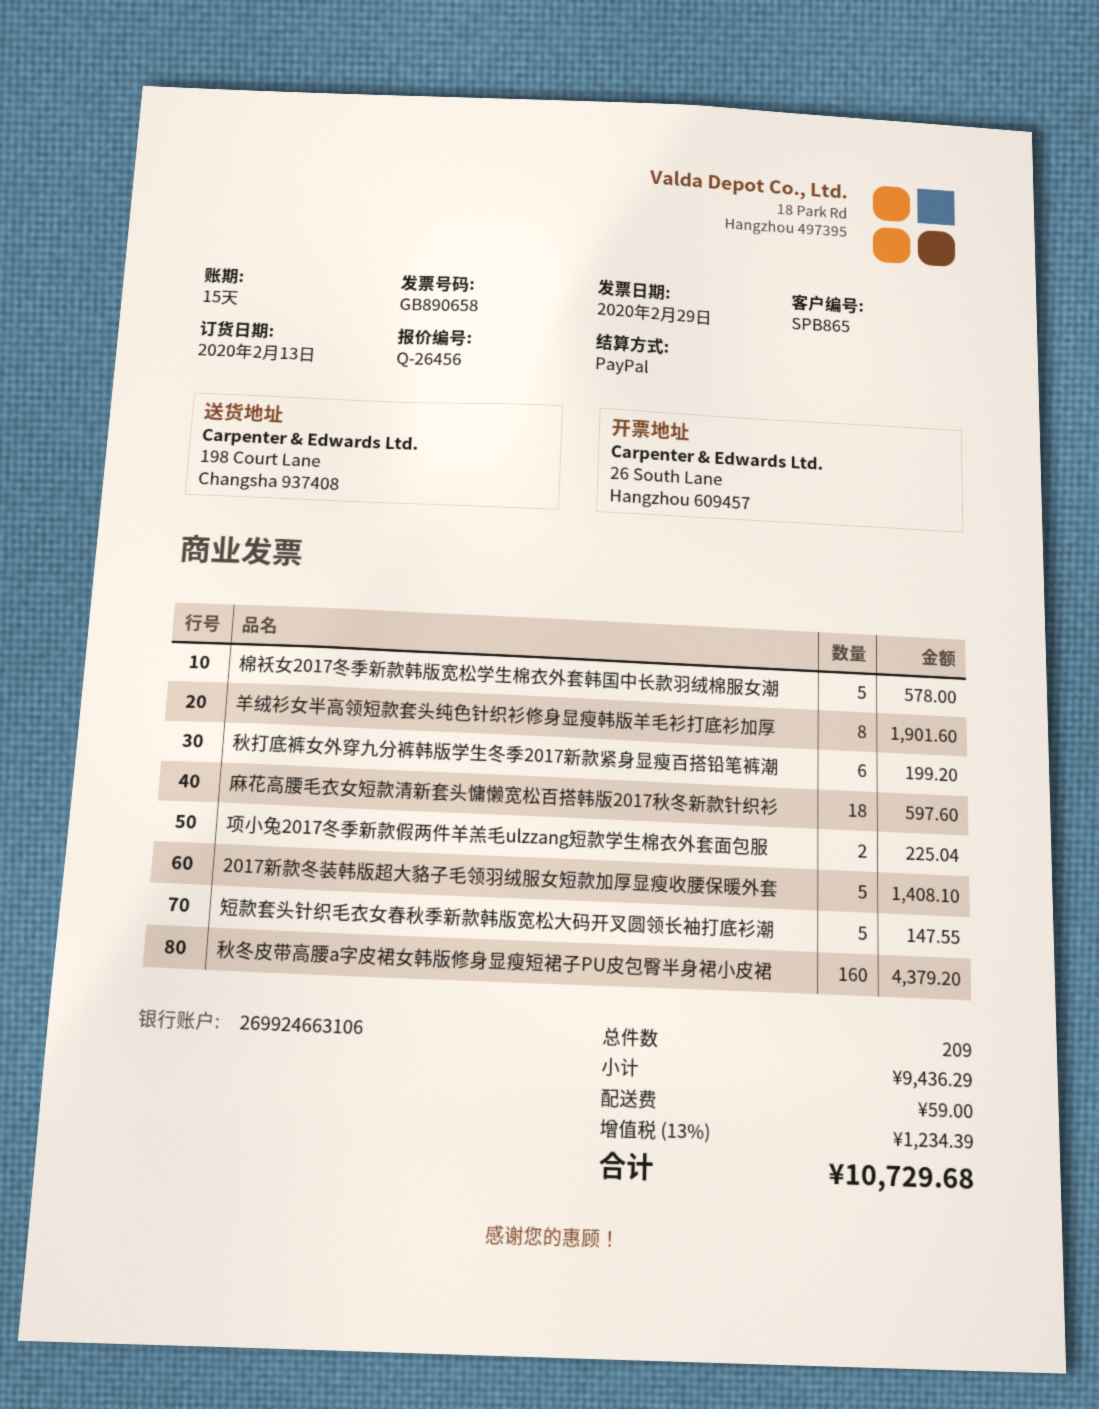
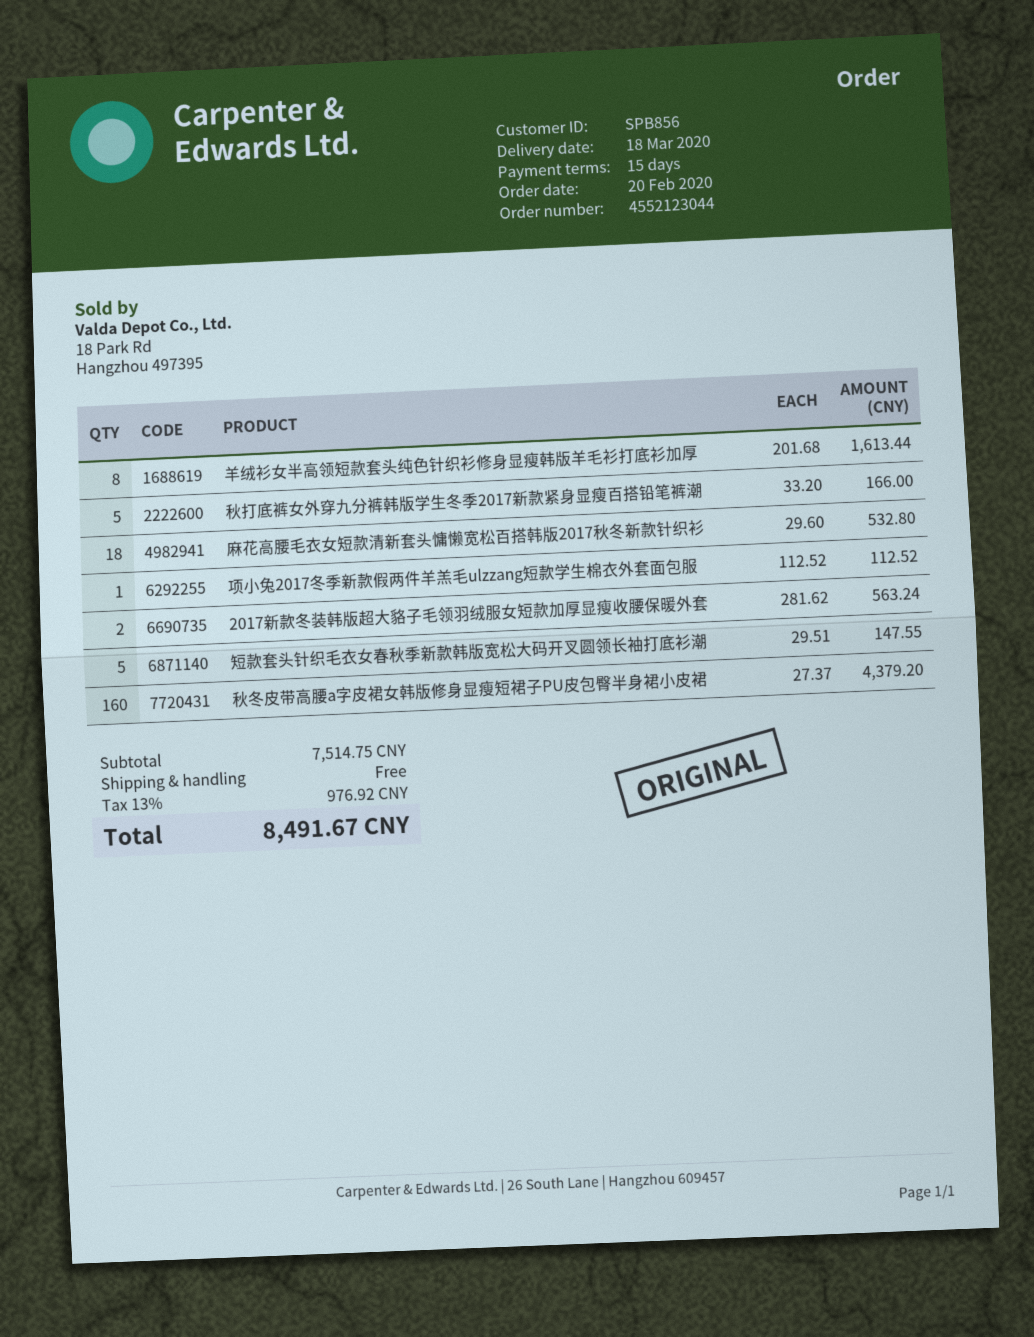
order date: 2020-02-13 -> 2020-02-20
customer number: SPB865 -> SPB856
棉袄女2017冬季新款韩版宽松学生棉衣外套韩国中长款羽绒棉服女潮: 5 for 578.00 -> none
羊绒衫女半高领短款套头纯色针织衫修身显瘦韩版羊毛衫打底衫加厚: 8 for 1901.60 -> 8 for 1613.44
秋打底裤女外穿九分裤韩版学生冬季2017新款紧身显瘦百搭铅笔裤潮: 6 for 199.20 -> 5 for 166.00
麻花高腰毛衣女短款清新套头慵懒宽松百搭韩版2017秋冬新款针织衫: 18 for 597.60 -> 18 for 532.80
项小兔2017冬季新款假两件羊羔毛ulzzang短款学生棉衣外套面包服: 2 for 225.04 -> 1 for 112.52
2017新款冬装韩版超大貉子毛领羽绒服女短款加厚显瘦收腰保暖外套: 5 for 1408.10 -> 2 for 563.24
subtotal: 9436.29 -> 7514.75
shipping: 59.00 -> 0.00
tax: 13% = 1234.39 -> 13% = 976.92
total: 10729.68 -> 8491.67

